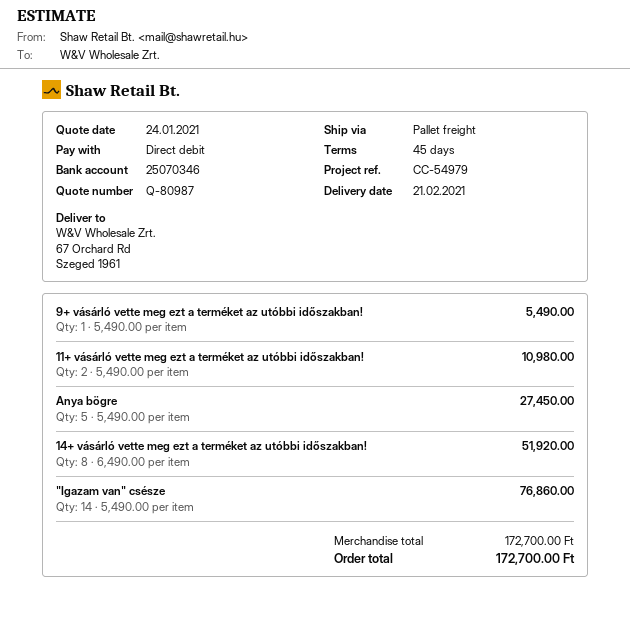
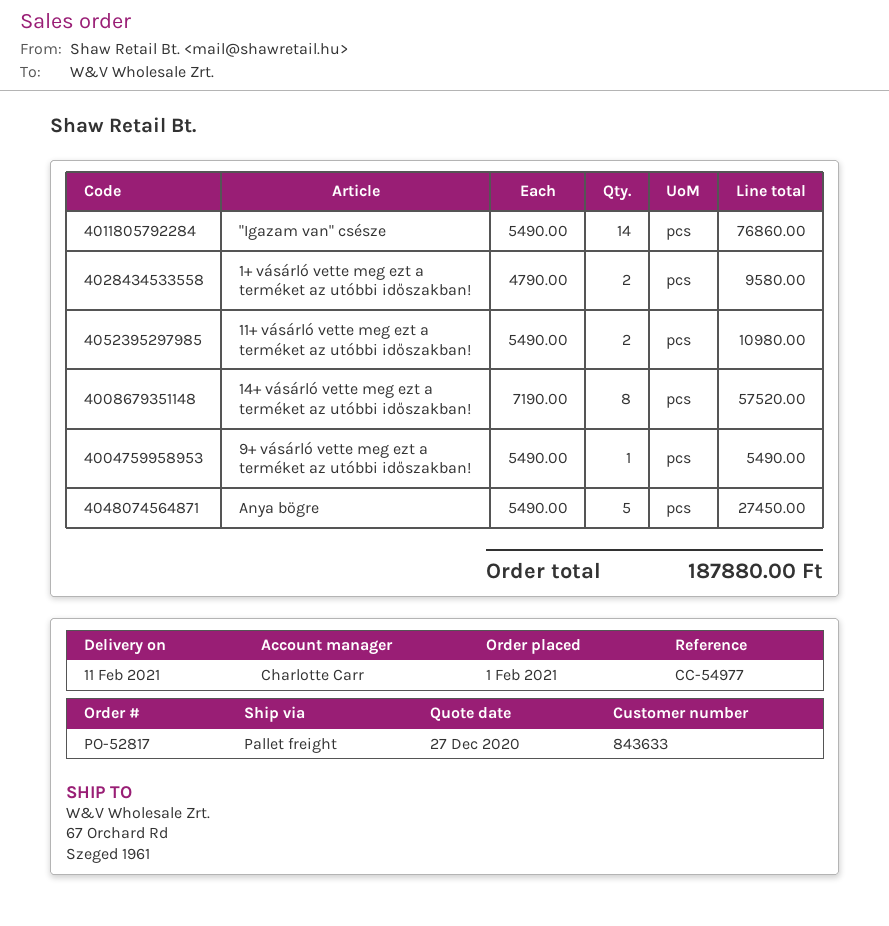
quote date: 2021-01-24 -> 2020-12-27
delivery date: 2021-02-21 -> 2021-02-11
reference: CC-54979 -> CC-54977
14+ vásárló vette meg ezt a terméket az utóbbi időszakban!: 8 x 6490.00 = 51920.00 -> 8 x 7190.00 = 57520.00
1+ vásárló vette meg ezt a terméket az utóbbi időszakban!: none -> 2 x 4790.00 = 9580.00
total: 172700.00 -> 187880.00

